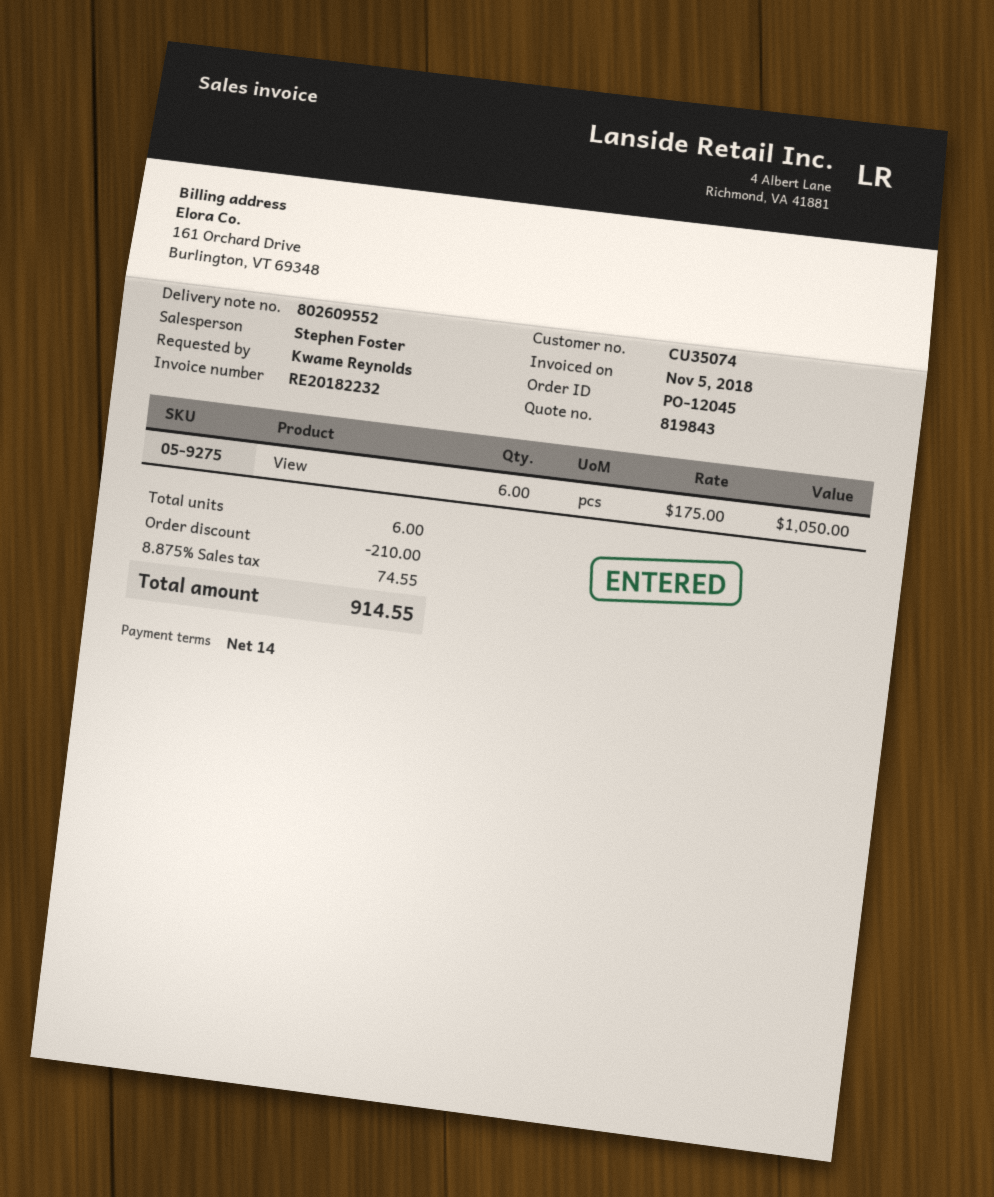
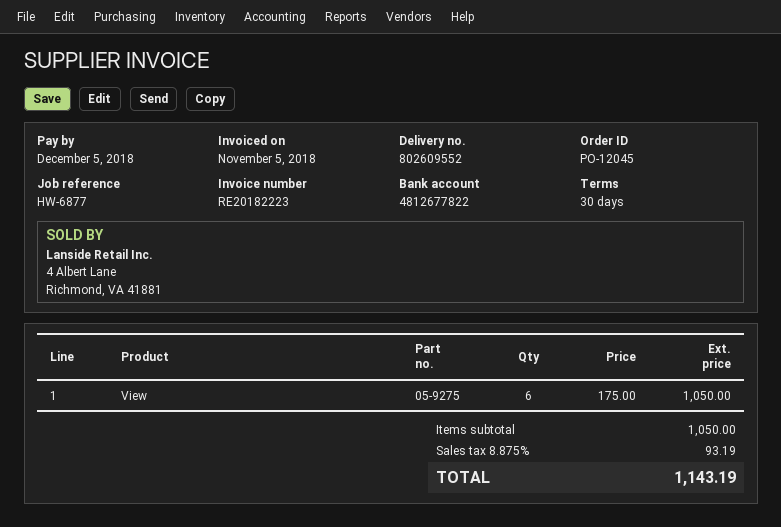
invoice number: RE20182232 -> RE20182223
payment terms: 14 days -> 30 days
discount: 210.00 -> none
tax: 8.875% = 74.55 -> 8.875% = 93.19
total: 914.55 -> 1143.19

